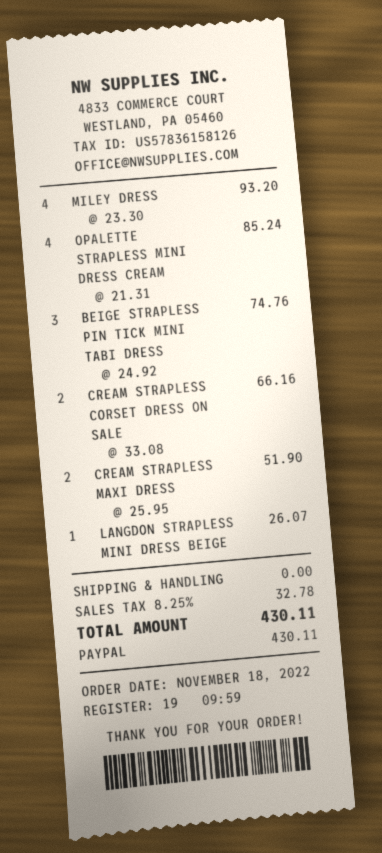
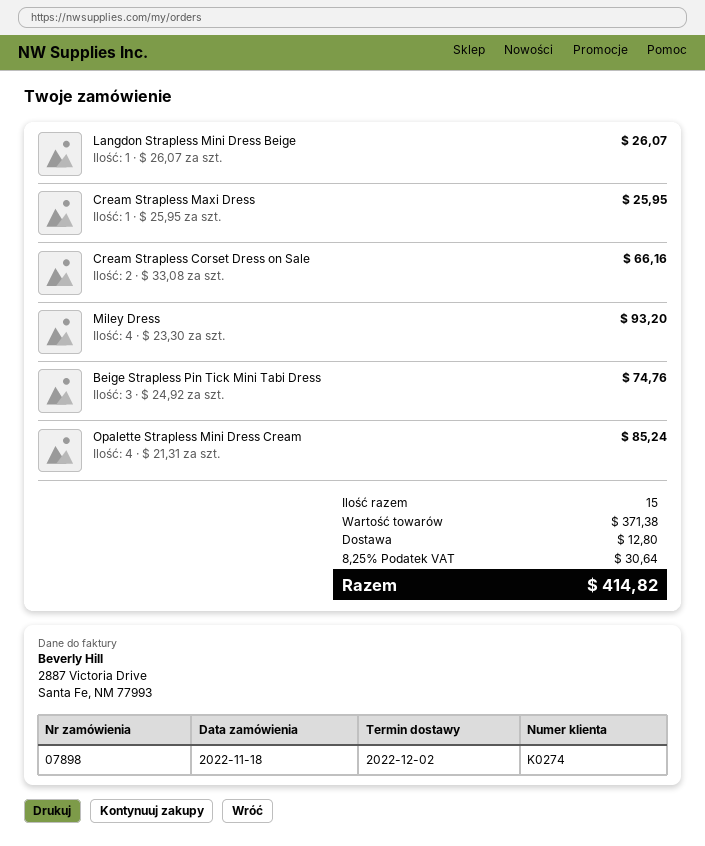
CREAM STRAPLESS MAXI DRESS: 2 x 25.95 = 51.90 -> 1 x 25.95 = 25.95
shipping: 0.00 -> 12.80
tax: 8.25% = 32.78 -> 8.25% = 30.64
total: 430.11 -> 414.82

